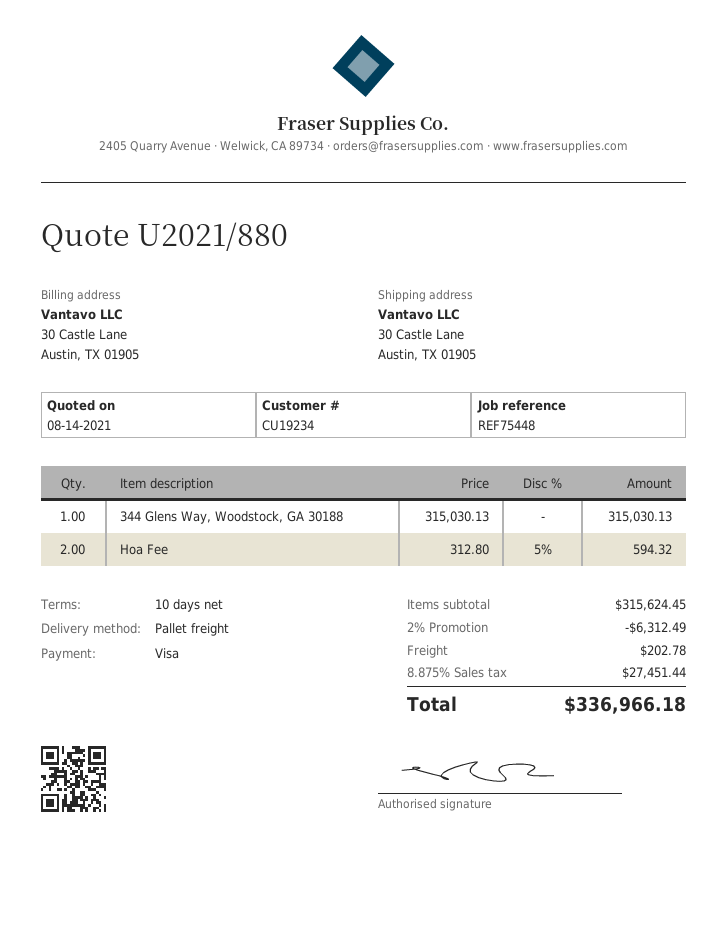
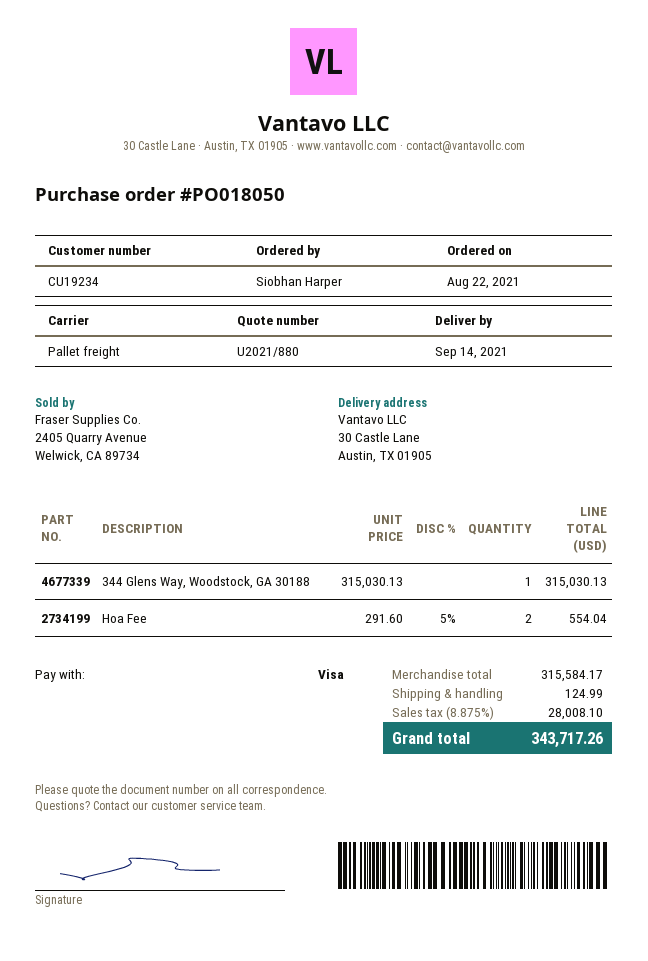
Hoa Fee: 2 x 312.80 - 5% = 594.32 -> 2 x 291.60 - 5% = 554.04
subtotal: 315624.45 -> 315584.17
discount: 2% = 6312.49 -> none
shipping: 202.78 -> 124.99
tax: 8.875% = 27451.44 -> 8.875% = 28008.10
total: 336966.18 -> 343717.26

